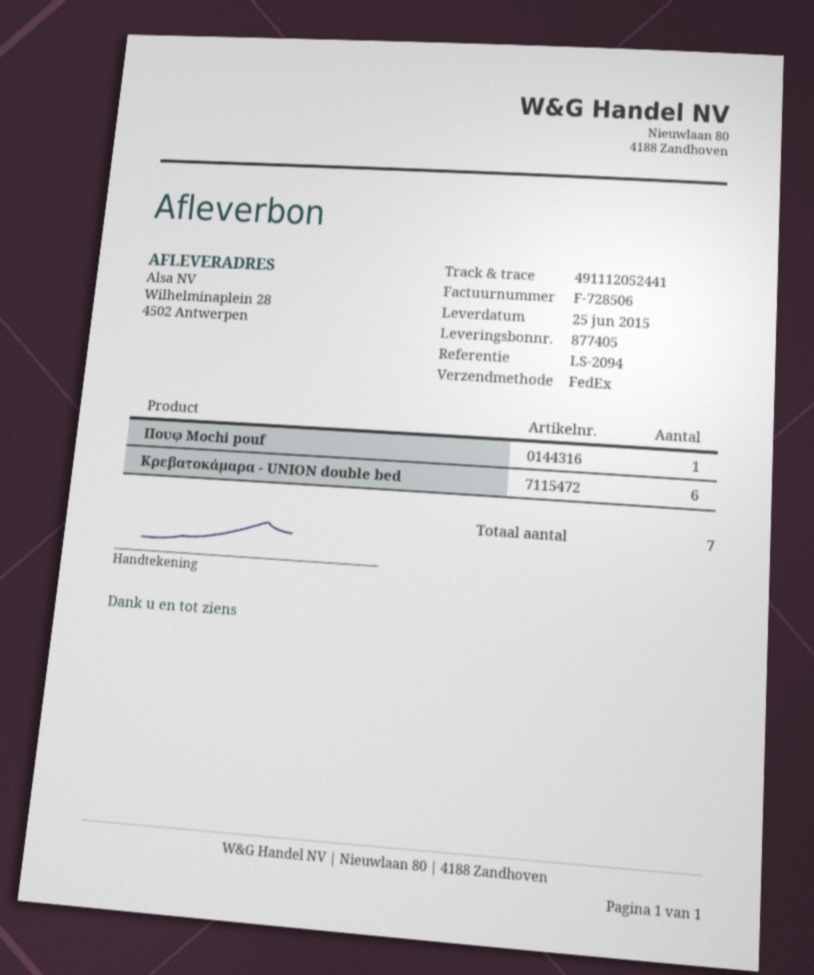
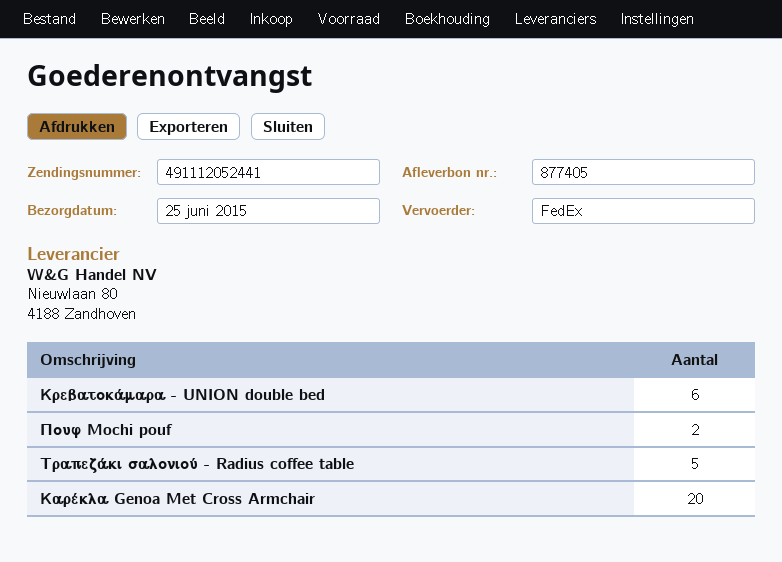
Πουφ Mochi pouf: 1 -> 2
Τραπεζάκι σαλονιού - Radius coffee table: none -> 5
Καρέκλα Genoa Met Cross Armchair: none -> 20

